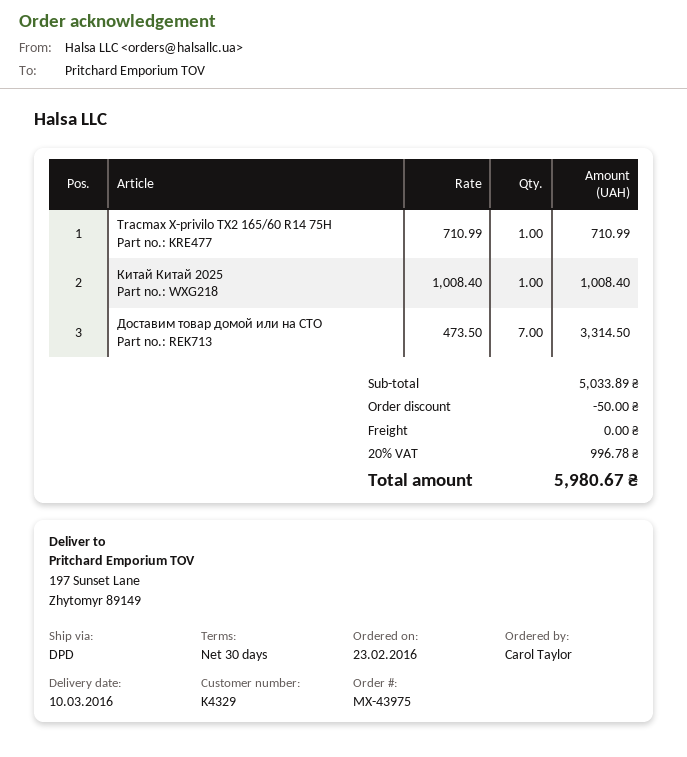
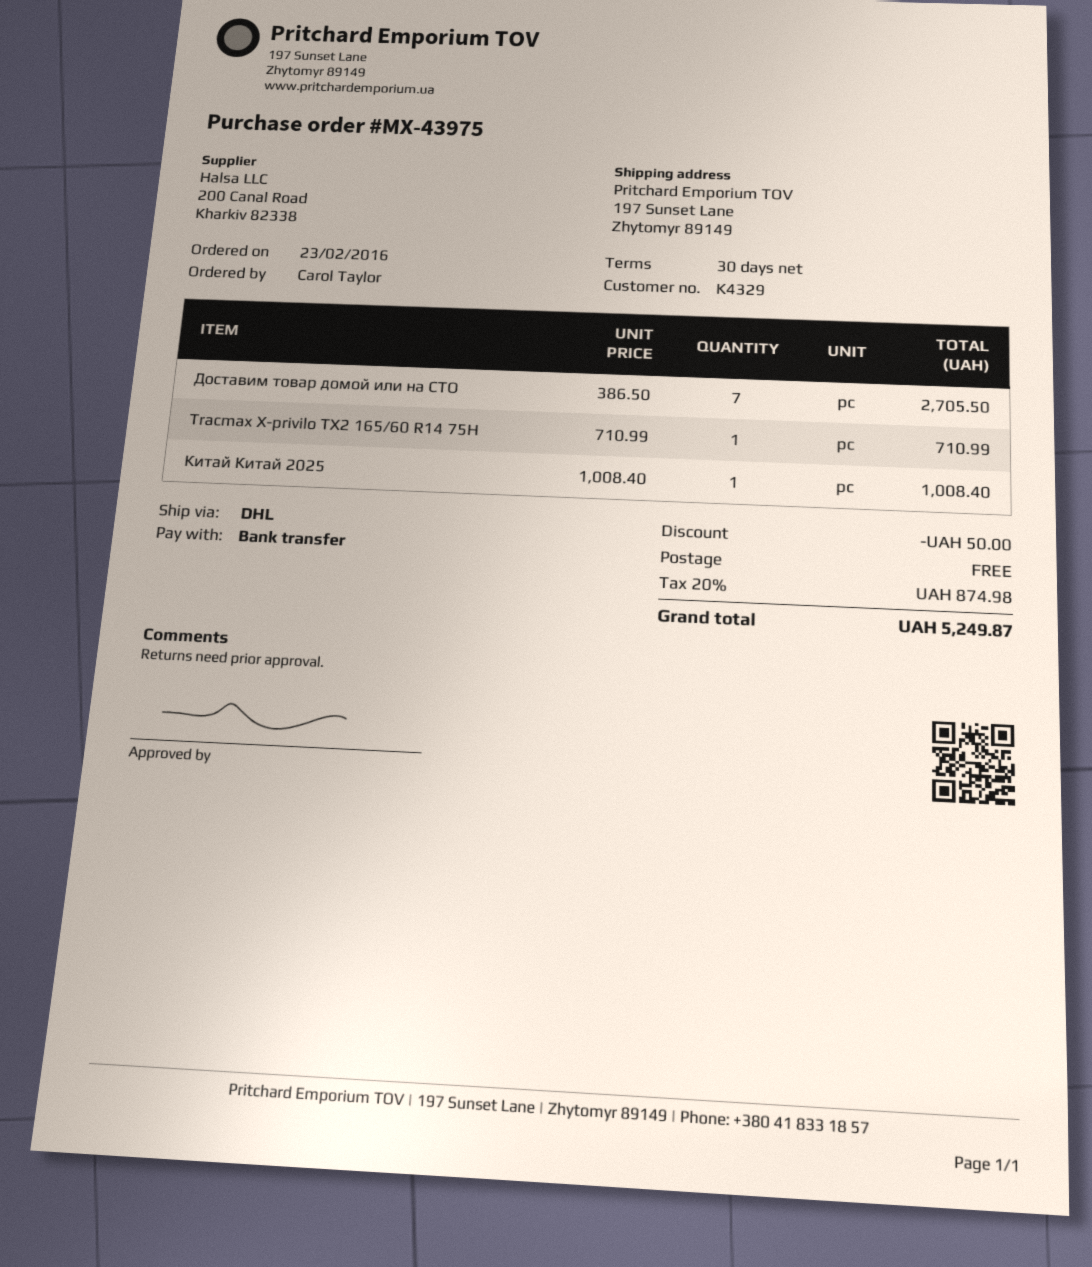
shipping method: DPD -> DHL
Доставим товар домой или на СТО: 7 x 473.50 = 3314.50 -> 7 x 386.50 = 2705.50
tax: 20% = 996.78 -> 20% = 874.98
total: 5980.67 -> 5249.87

